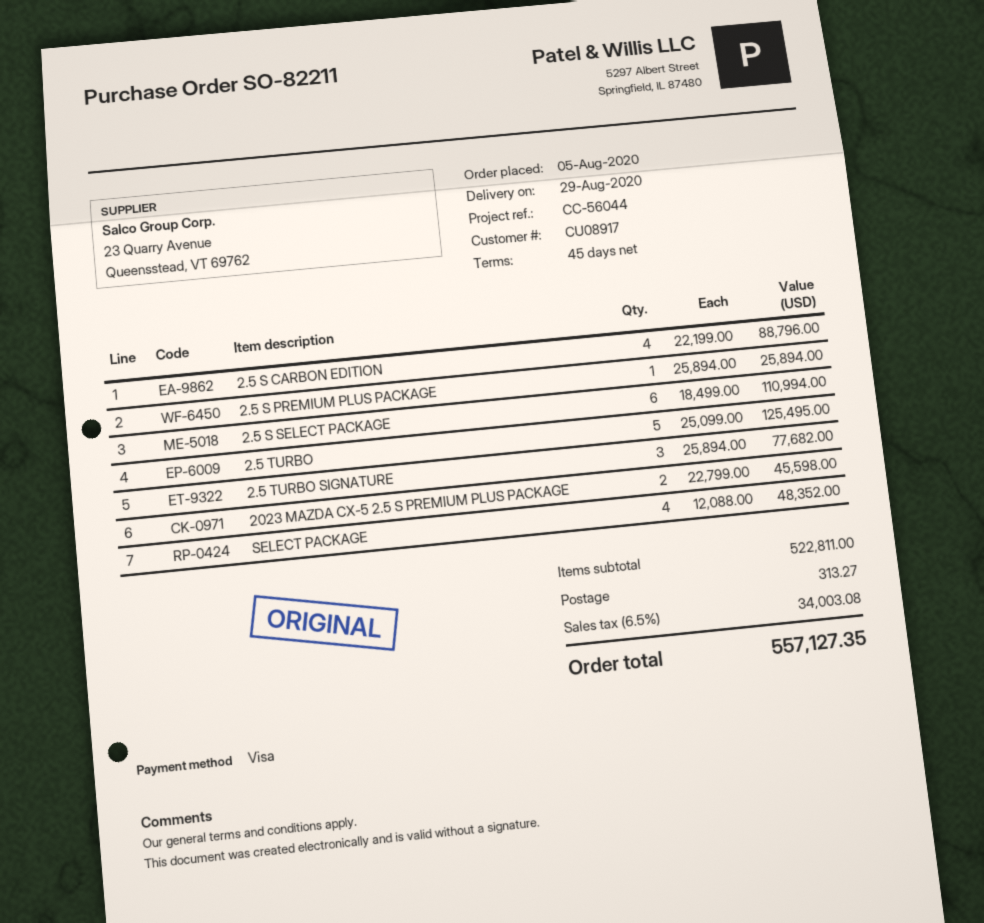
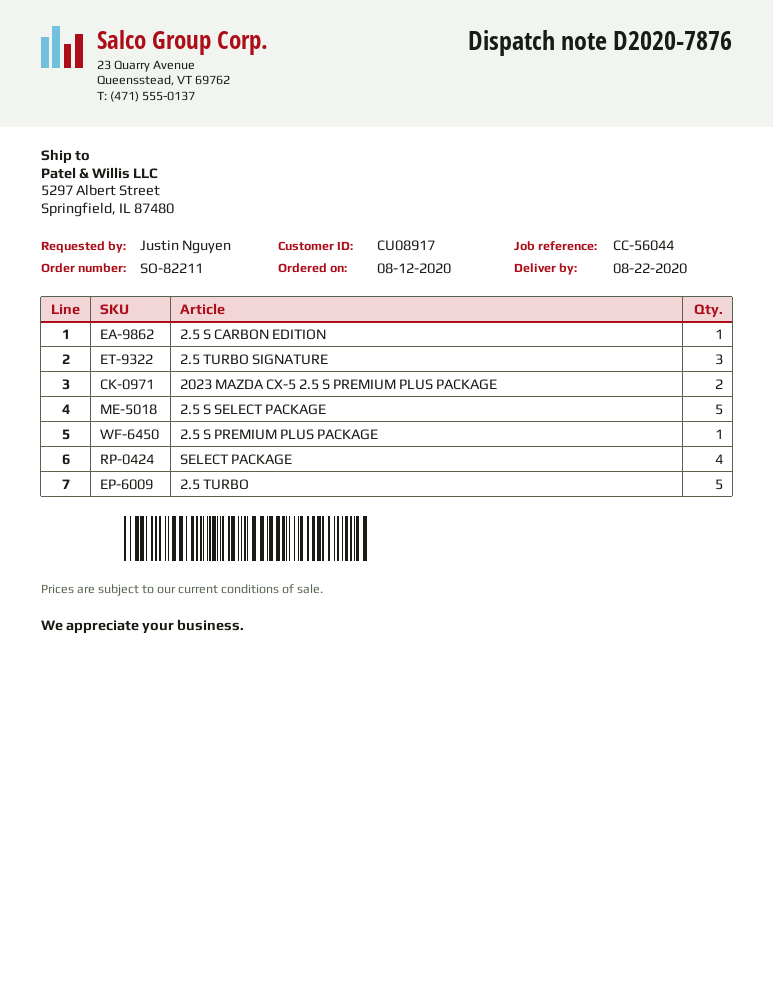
order date: 2020-08-05 -> 2020-08-12
delivery date: 2020-08-29 -> 2020-08-22
2.5 S CARBON EDITION: 4 -> 1
2.5 S SELECT PACKAGE: 6 -> 5

